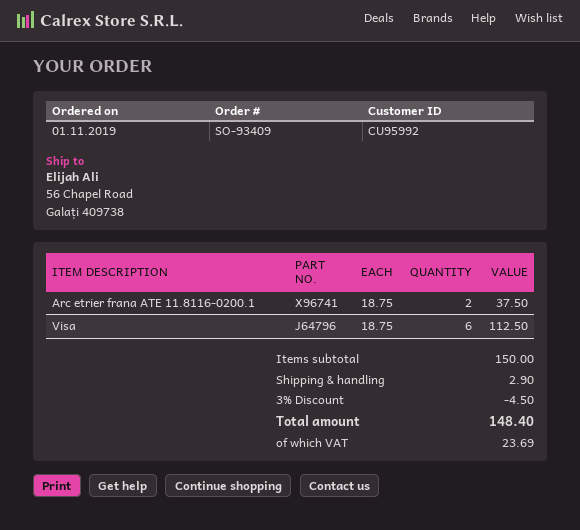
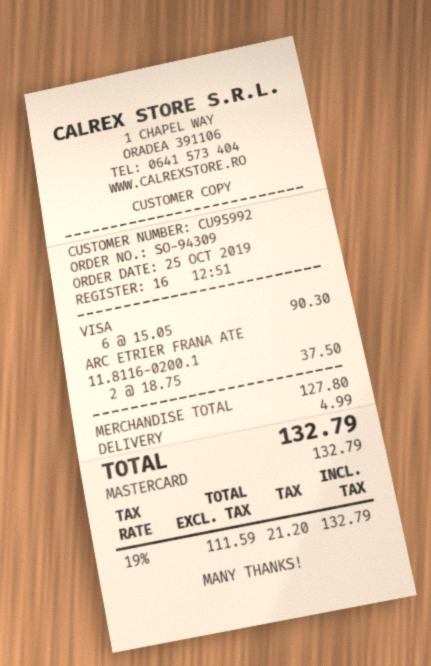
order number: SO-93409 -> SO-94309
order date: 2019-11-01 -> 2019-10-25
Visa: 6 x 18.75 = 112.50 -> 6 x 15.05 = 90.30
subtotal: 150.00 -> 127.80
discount: 3% = 4.50 -> none
shipping: 2.90 -> 4.99
tax: 23.69 -> 21.20
total: 148.40 -> 132.79

